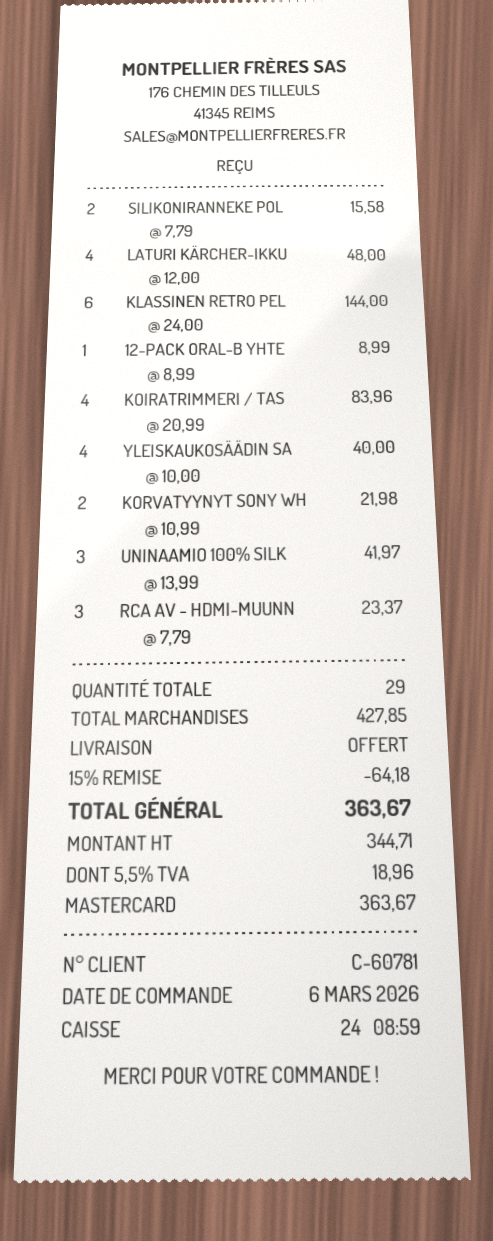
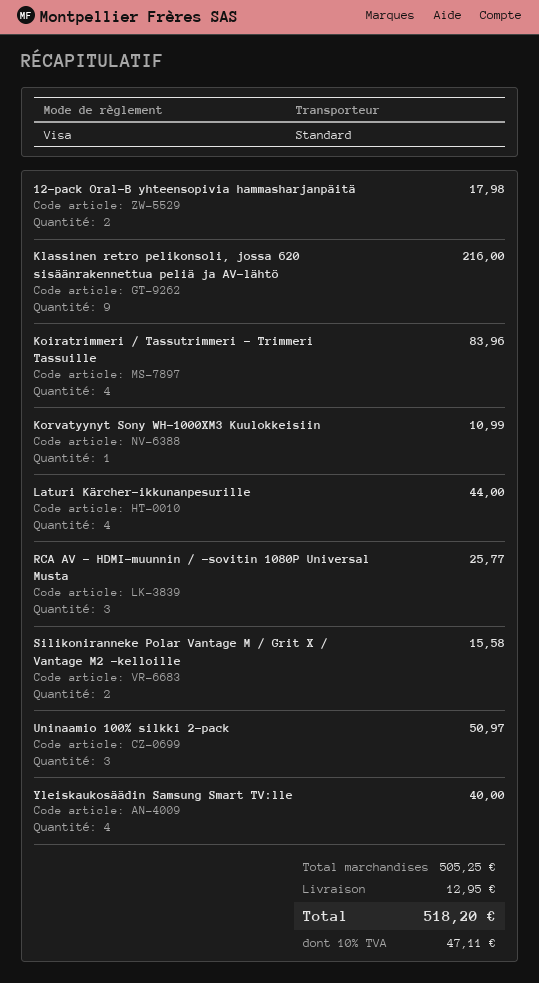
payment method: Mastercard -> Visa
LATURI KÄRCHER-IKKU: 4 for 48.00 -> 4 for 44.00
KLASSINEN RETRO PEL: 6 for 144.00 -> 9 for 216.00
12-PACK ORAL-B YHTE: 1 for 8.99 -> 2 for 17.98
KORVATYYNYT SONY WH: 2 for 21.98 -> 1 for 10.99
UNINAAMIO 100% SILK: 3 for 41.97 -> 3 for 50.97
RCA AV - HDMI-MUUNN: 3 for 23.37 -> 3 for 25.77
subtotal: 427.85 -> 505.25
discount: 15% = 64.18 -> none
shipping: 0.00 -> 12.95
tax: 5.5% = 18.96 -> 10% = 47.11
total: 363.67 -> 518.20

